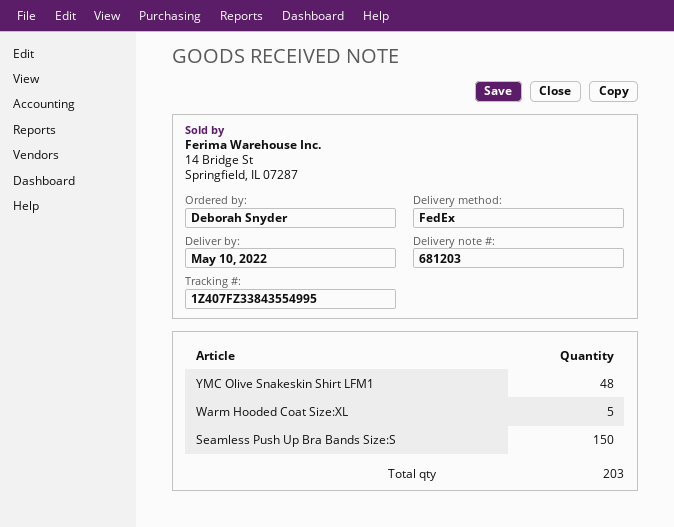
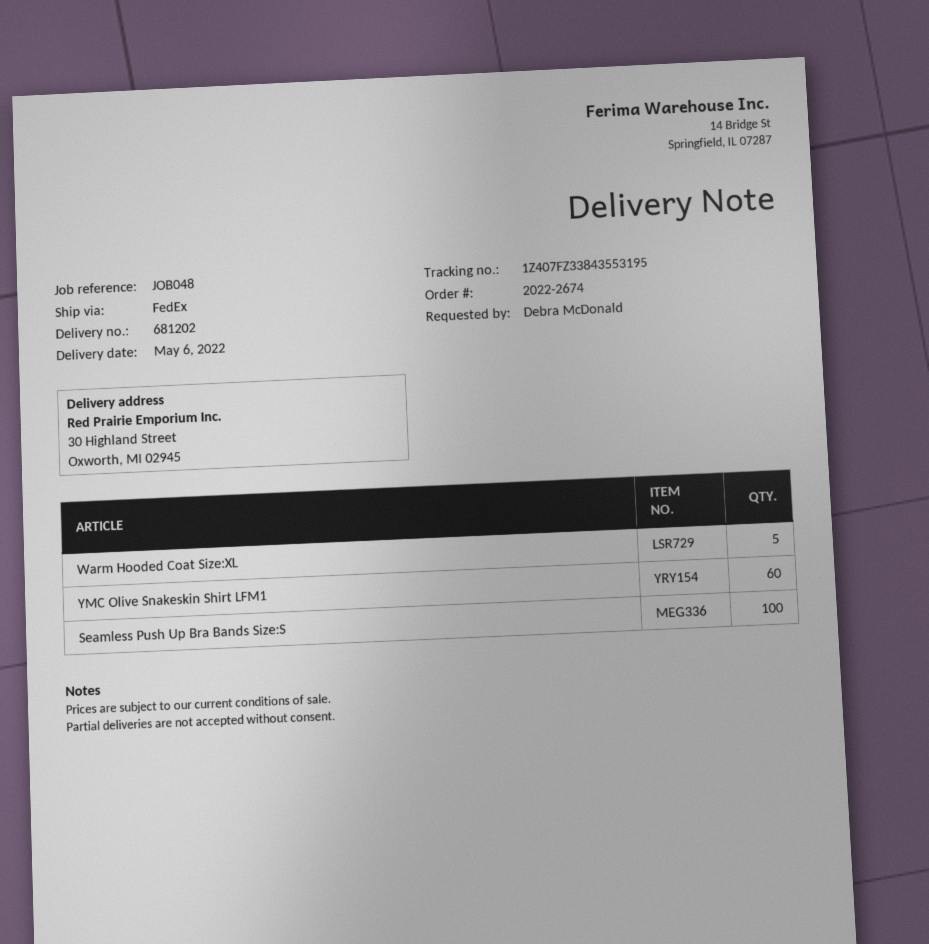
delivery note number: 681203 -> 681202
delivery date: 2022-05-10 -> 2022-05-06
ordered by: Deborah Snyder -> Debra McDonald
tracking number: 1Z407FZ33843554995 -> 1Z407FZ33843553195
YMC Olive Snakeskin Shirt LFM1: 48 -> 60
Seamless Push Up Bra Bands Size:S: 150 -> 100

